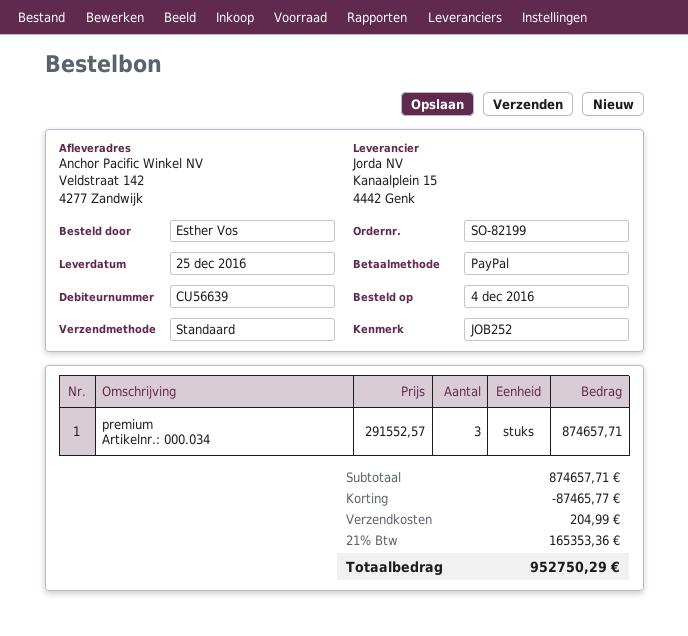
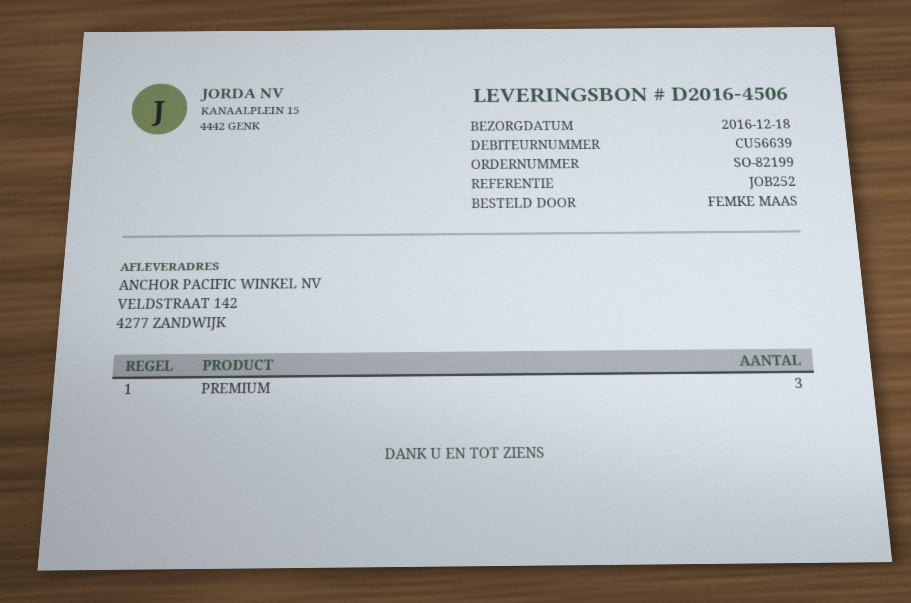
delivery date: 2016-12-25 -> 2016-12-18
ordered by: Esther Vos -> FEMKE MAAS

